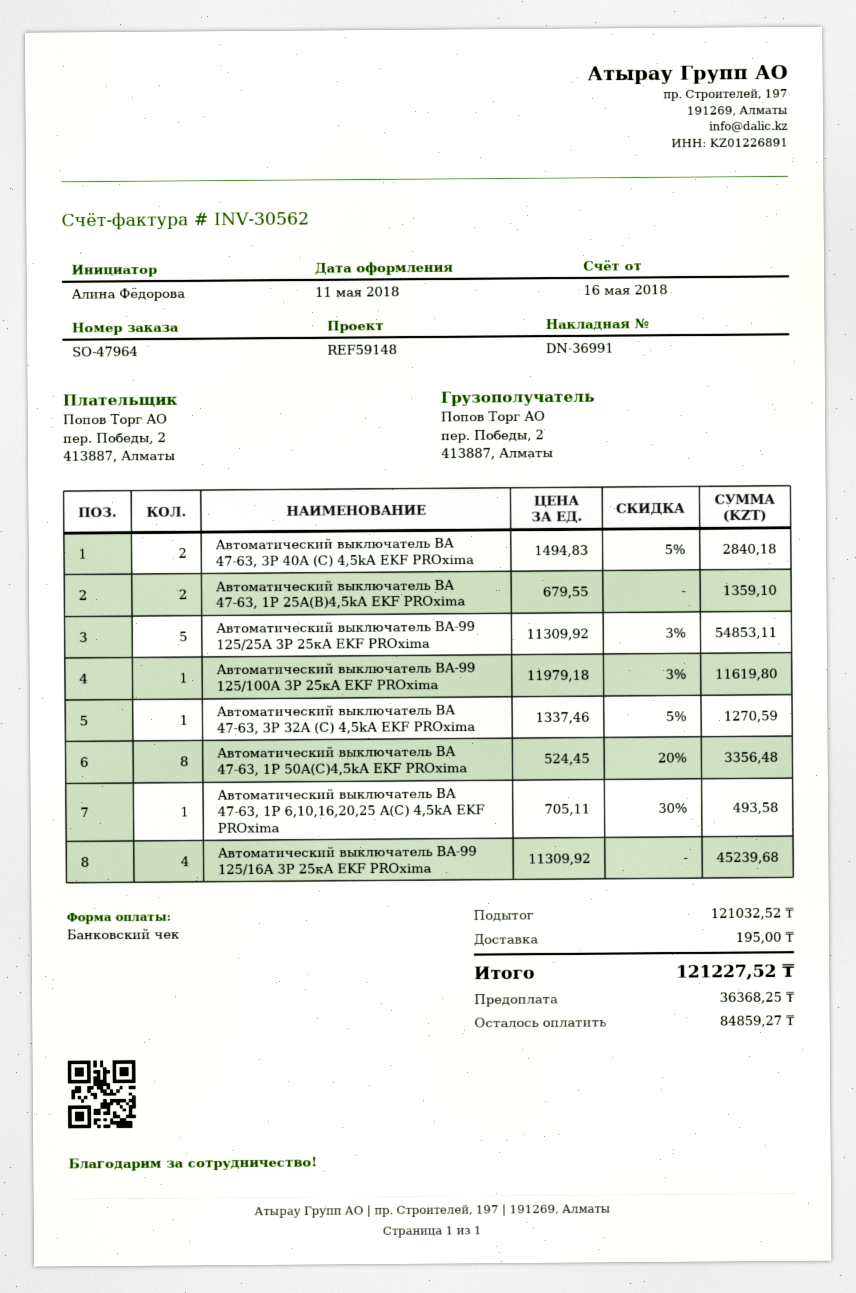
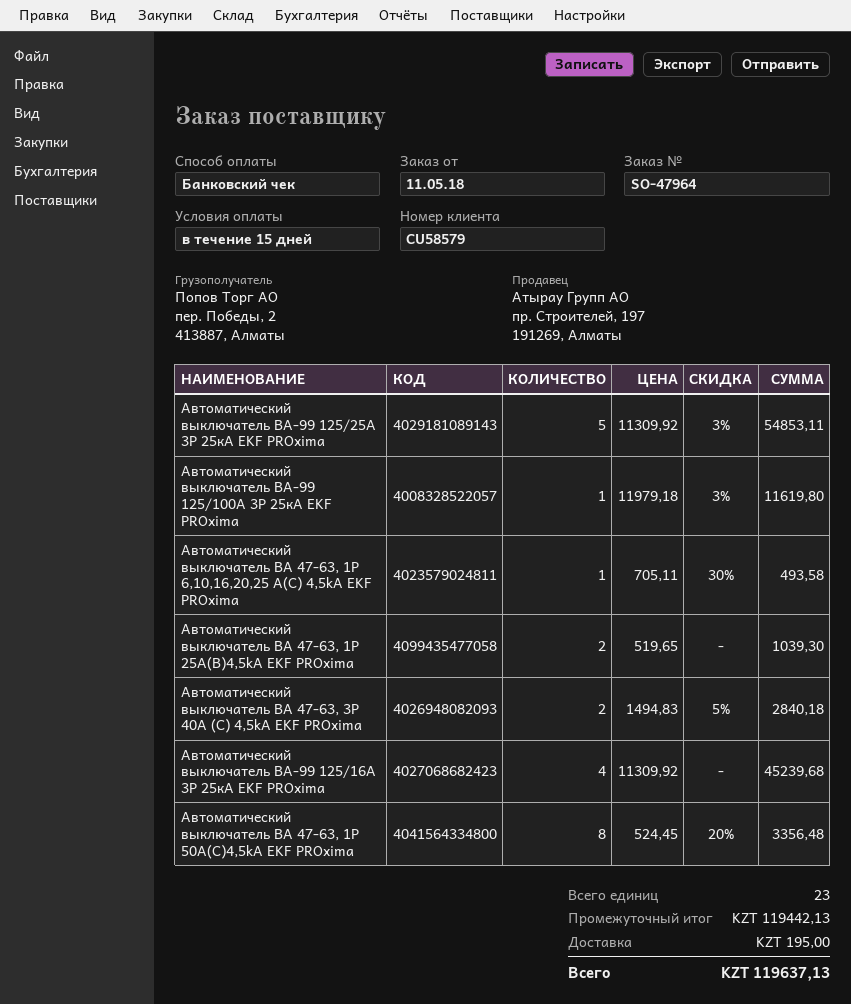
Автоматический выключатель ВА 47-63, 1P 25А(В)4,5kA EKF PROxima: 2 x 679.55 = 1359.10 -> 2 x 519.65 = 1039.30
Автоматический выключатель ВА 47-63, 3P 32А (C) 4,5kA EKF PROxima: 1 x 1337.46 - 5% = 1270.59 -> none
subtotal: 121032.52 -> 119442.13
total: 121227.52 -> 119637.13

